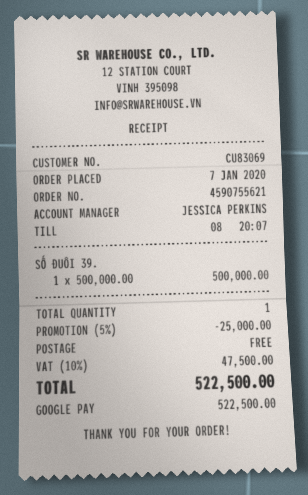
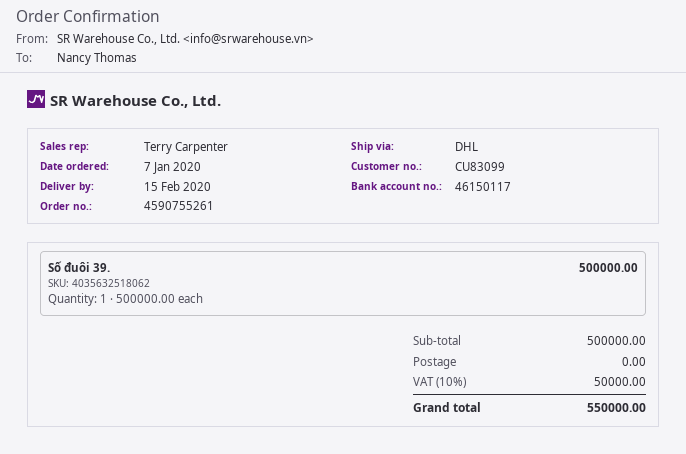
order number: 4590755621 -> 4590755261
customer number: CU83069 -> CU83099
sales rep: JESSICA PERKINS -> Terry Carpenter
discount: 5% = 25000.00 -> none
tax: 10% = 47500.00 -> 10% = 50000.00
total: 522500.00 -> 550000.00

